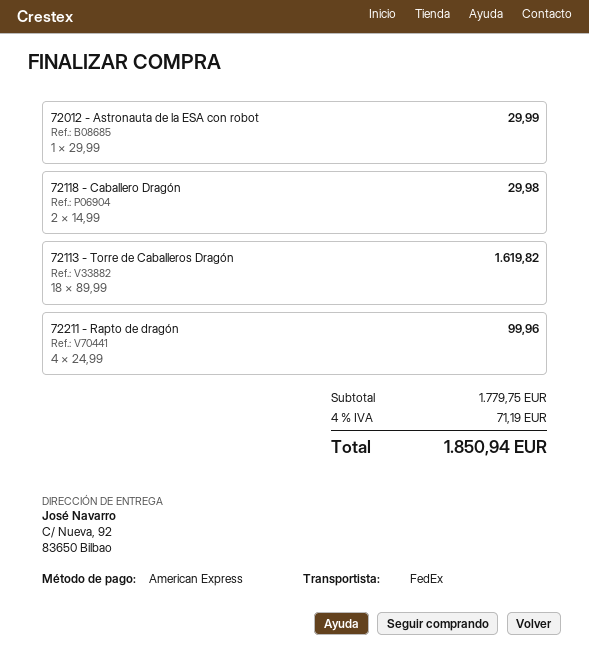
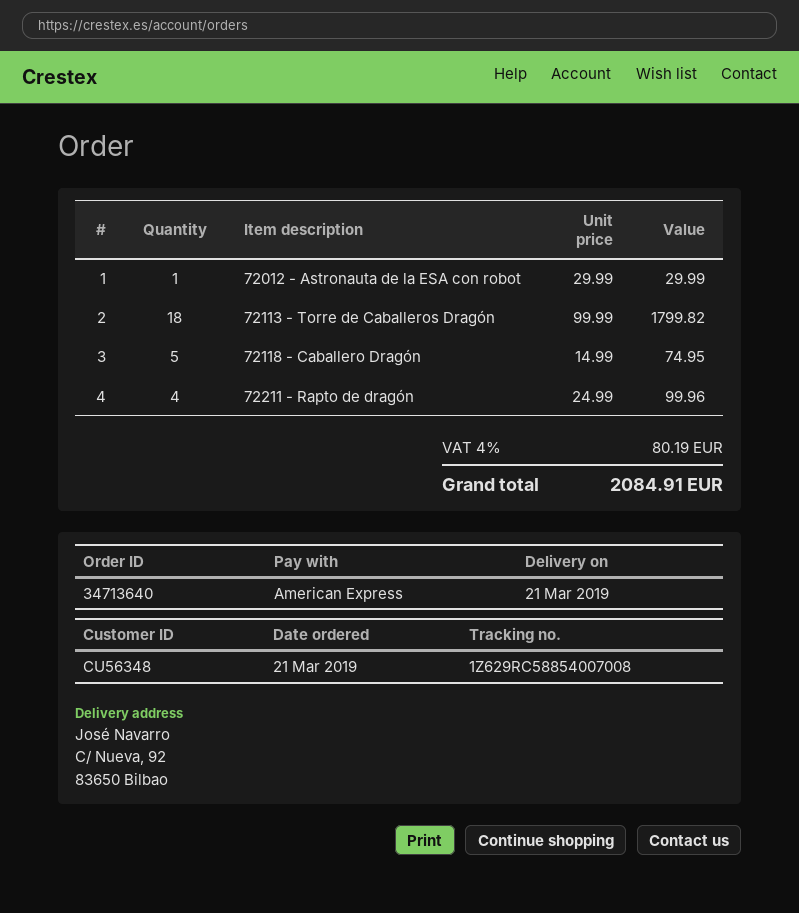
72118 - Caballero Dragón: 2 x 14.99 = 29.98 -> 5 x 14.99 = 74.95
72113 - Torre de Caballeros Dragón: 18 x 89.99 = 1619.82 -> 18 x 99.99 = 1799.82
tax: 4% = 71.19 -> 4% = 80.19
total: 1850.94 -> 2084.91

